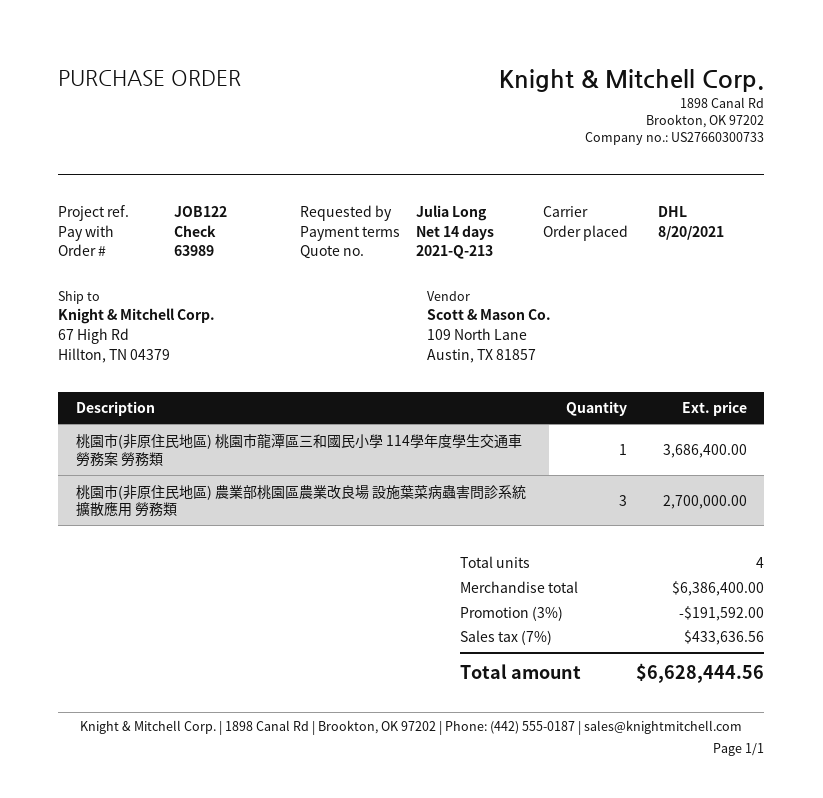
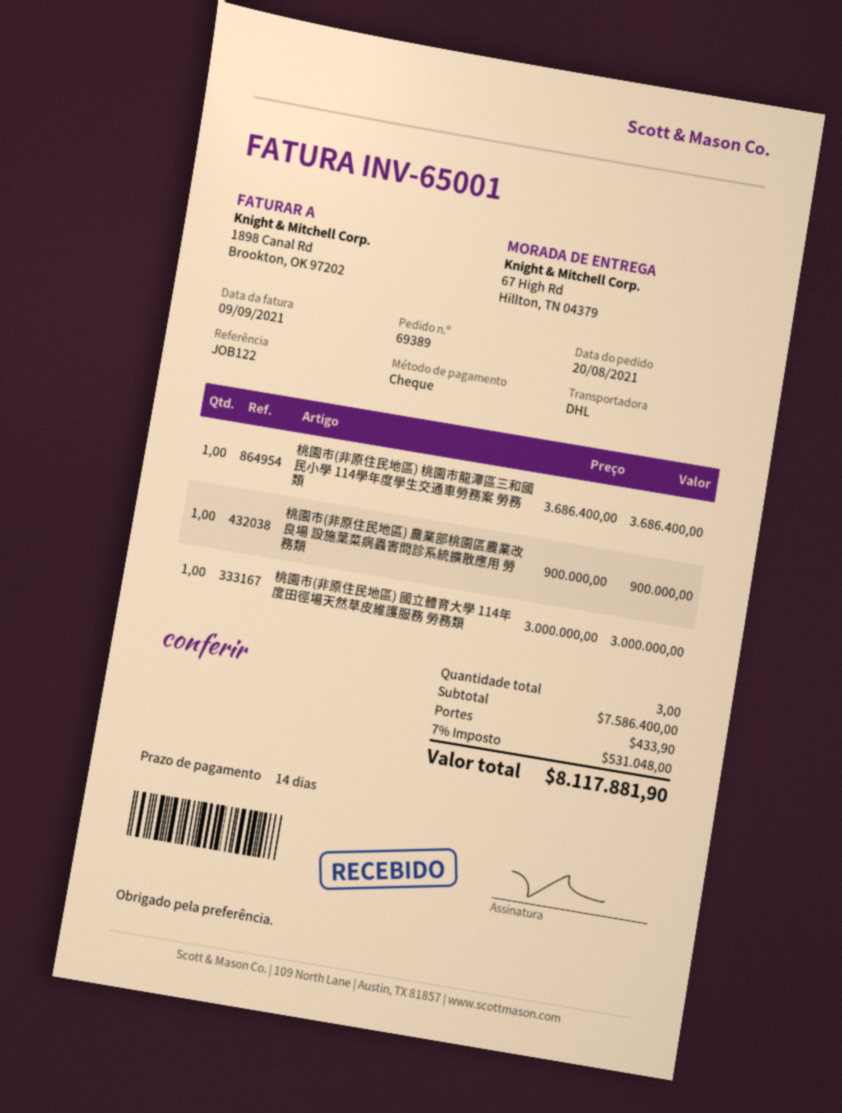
order number: 63989 -> 69389
桃園市(非原住民地區) 農業部桃園區農業改良場 設施葉菜病蟲害問診系統擴散應用 勞務類: 3 for 2700000.00 -> 1 for 900000.00
桃園市(非原住民地區) 國立體育大學 114年度田徑場天然草皮維護服務 勞務類: none -> 1 for 3000000.00
total quantity: 4 -> 3
subtotal: 6386400.00 -> 7586400.00
discount: 3% = 191592.00 -> none
shipping: none -> 433.90
tax: 7% = 433636.56 -> 7% = 531048.00
total: 6628444.56 -> 8117881.90

